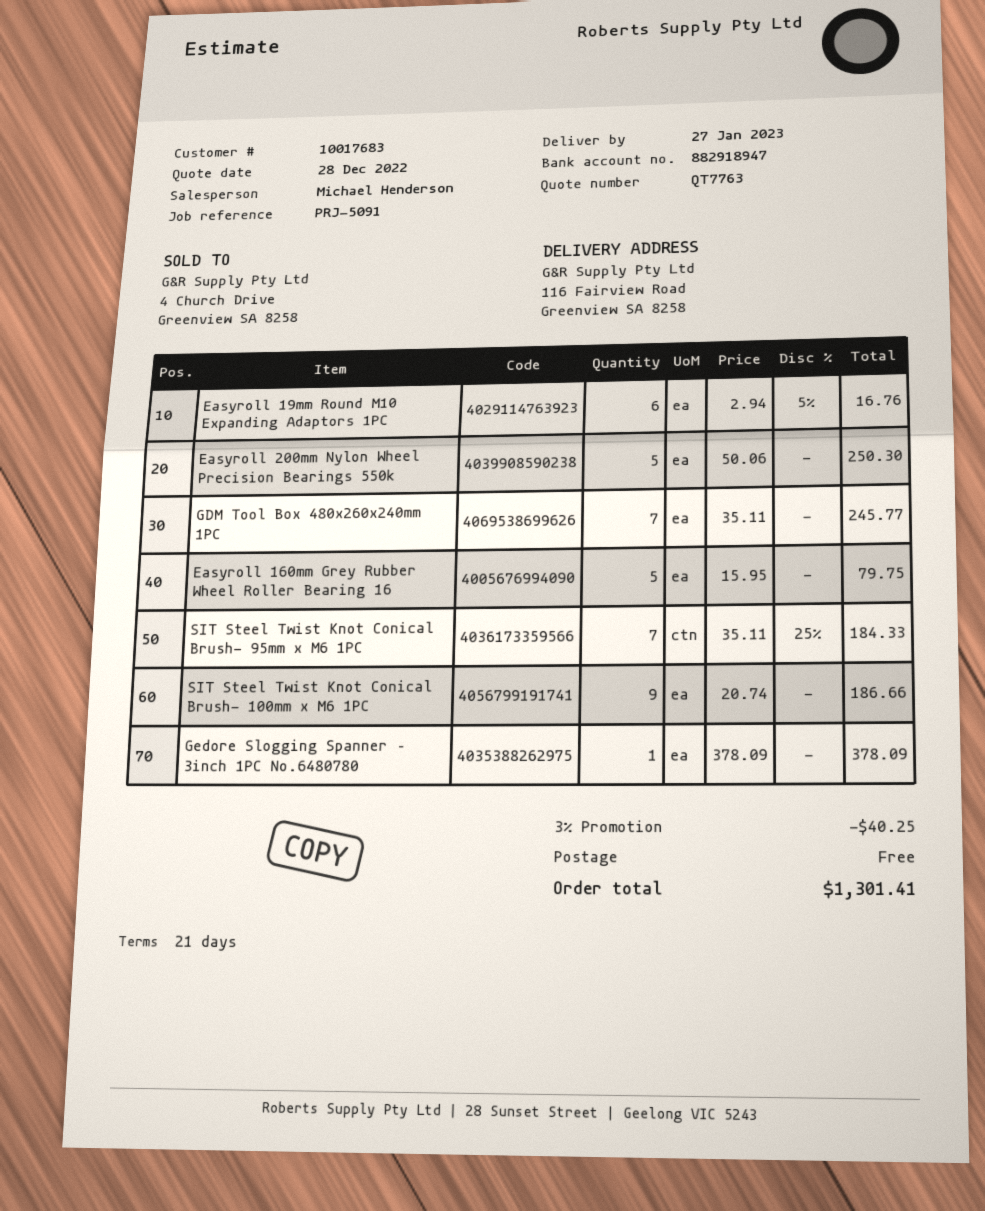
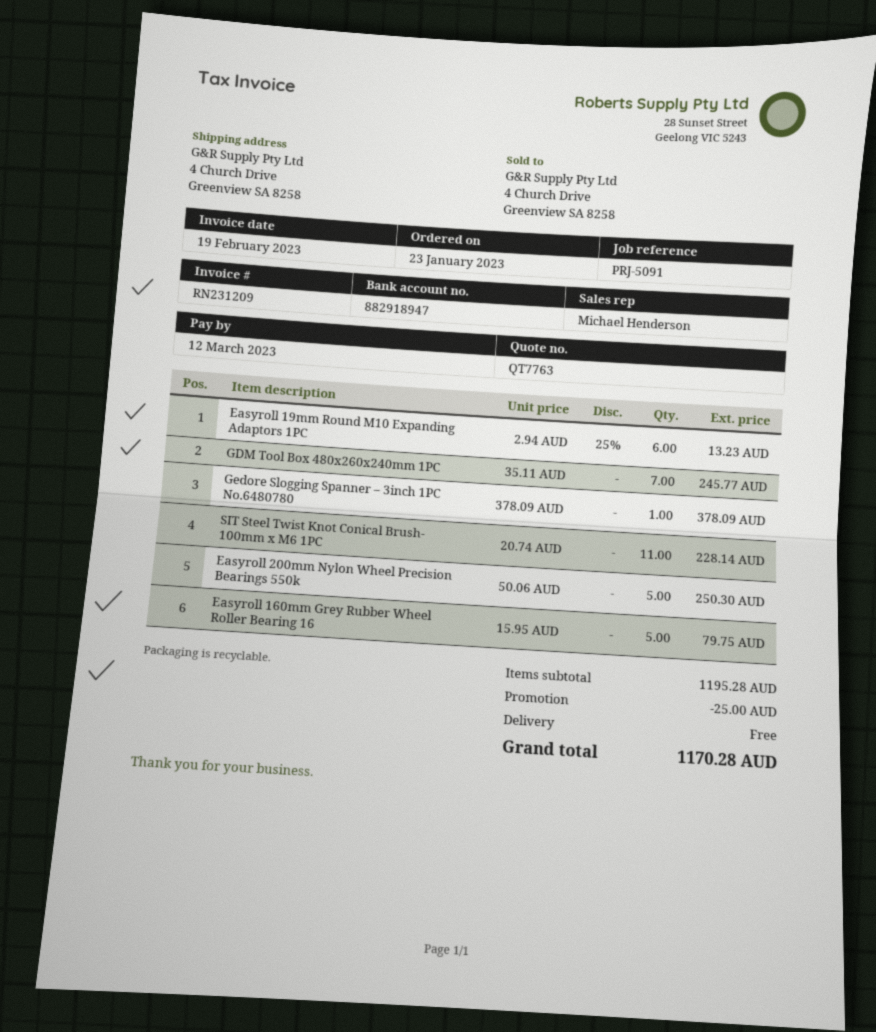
ship to: 116 Fairview Road, Greenview SA 8258 -> 4 Church Drive, Greenview SA 8258
Easyroll 19mm Round M10 Expanding Adaptors 1PC: 6 x 2.94 - 5% = 16.76 -> 6 x 2.94 - 25% = 13.23
SIT Steel Twist Knot Conical Brush- 95mm x M6 1PC: 7 x 35.11 - 25% = 184.33 -> none
SIT Steel Twist Knot Conical Brush- 100mm x M6 1PC: 9 x 20.74 = 186.66 -> 11 x 20.74 = 228.14
discount: 40.25 -> 25.00
total: 1301.41 -> 1170.28

